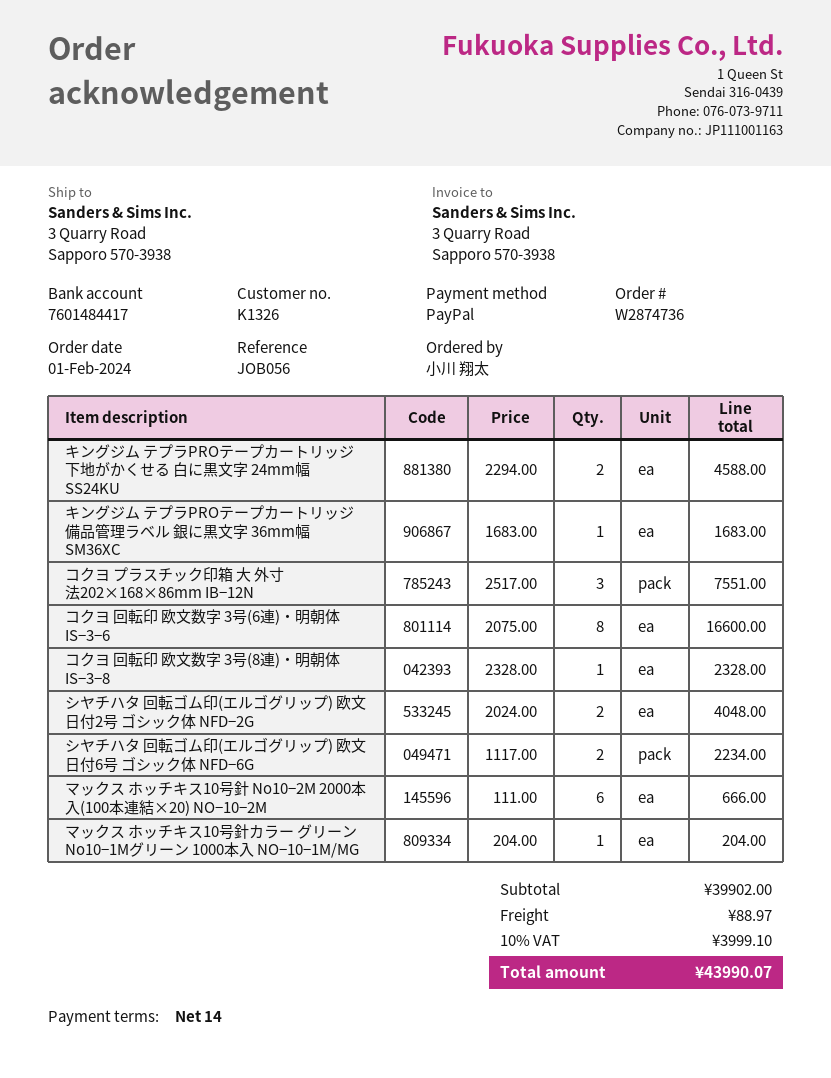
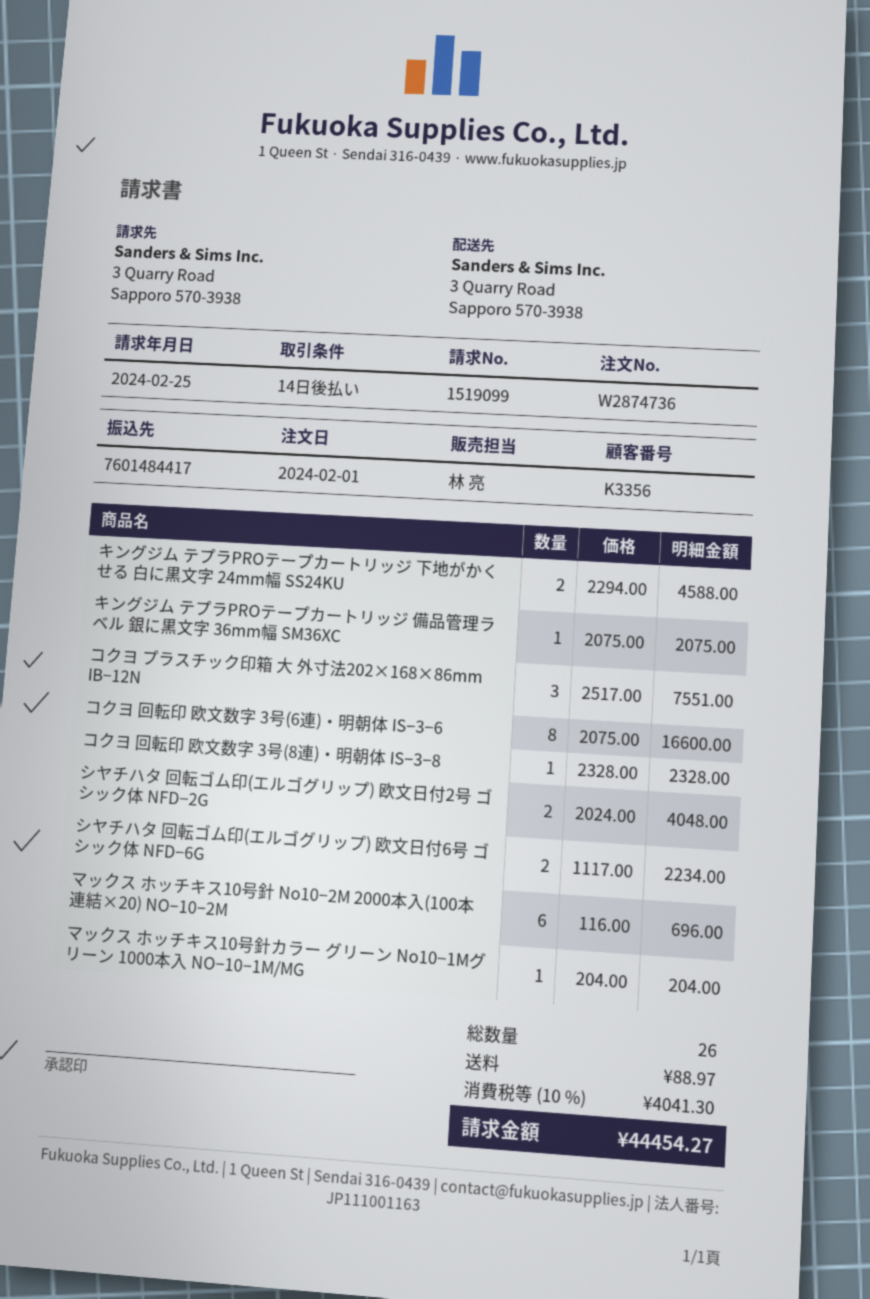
customer number: K1326 -> K3356
キングジム テプラPROテープカートリッジ 備品管理ラベル 銀に黒文字 36mm幅 SM36XC: 1 x 1683.00 = 1683.00 -> 1 x 2075.00 = 2075.00
マックス ホッチキス10号針 No10−2M 2000本入(100本連結×20) NO−10−2M: 6 x 111.00 = 666.00 -> 6 x 116.00 = 696.00
tax: 10% = 3999.10 -> 10% = 4041.30
total: 43990.07 -> 44454.27

